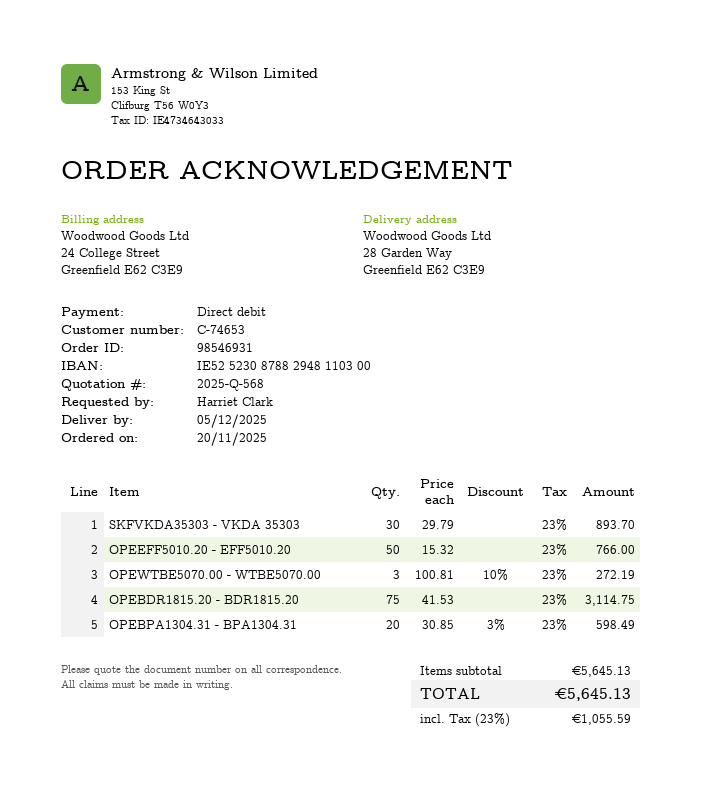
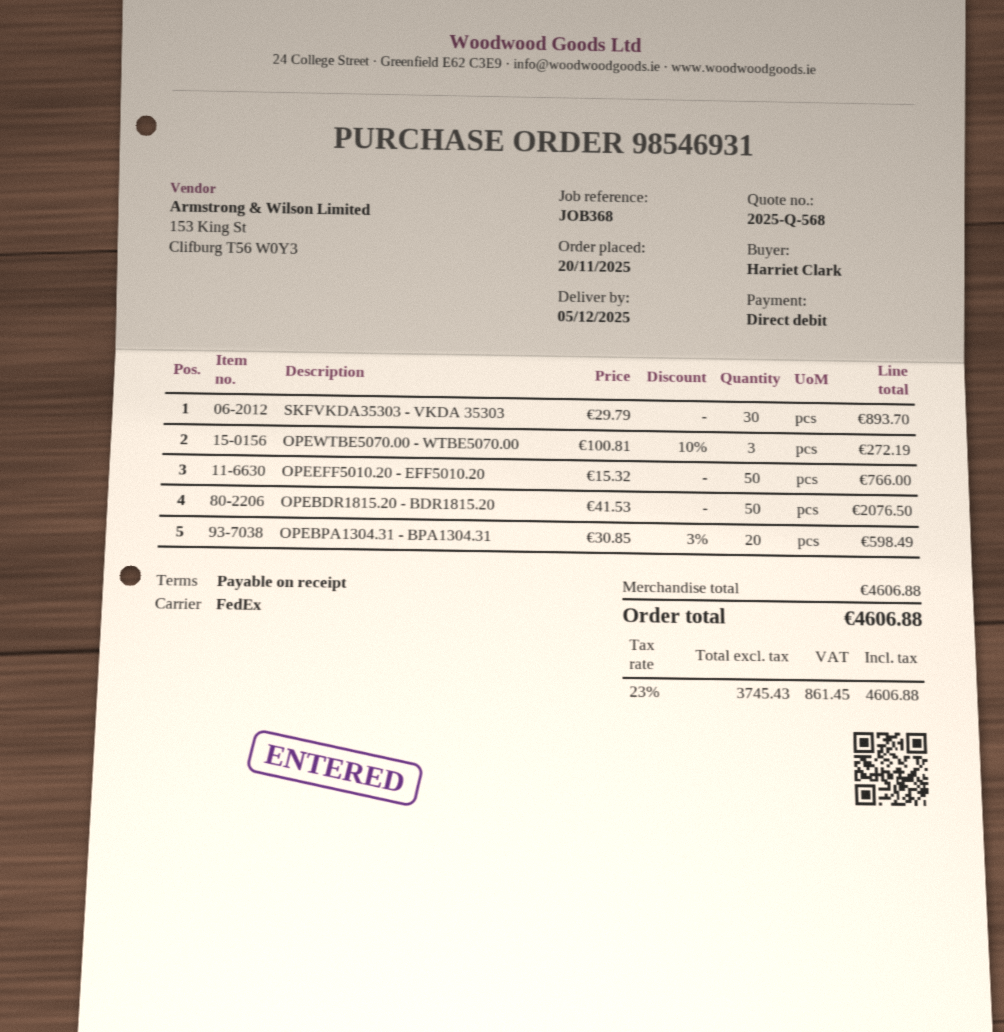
OPEBDR1815.20 - BDR1815.20: 75 x 41.53 = 3114.75 -> 50 x 41.53 = 2076.50
subtotal: 5645.13 -> 4606.88
tax: 23% = 1055.59 -> 23% = 861.45
total: 5645.13 -> 4606.88

